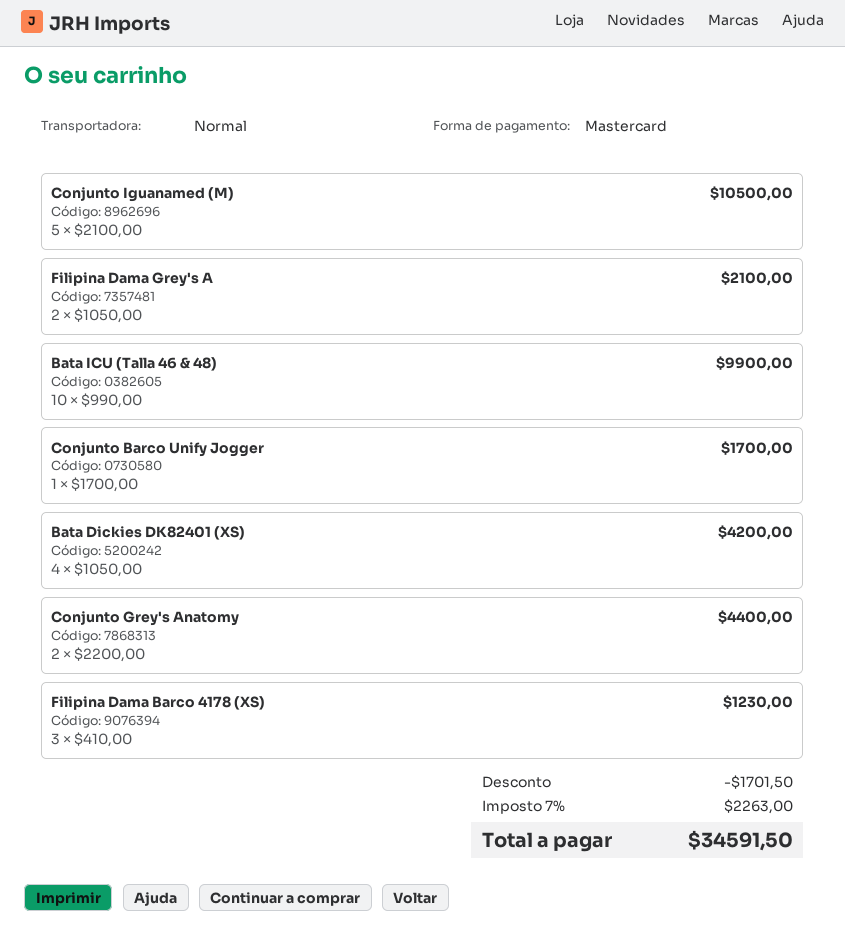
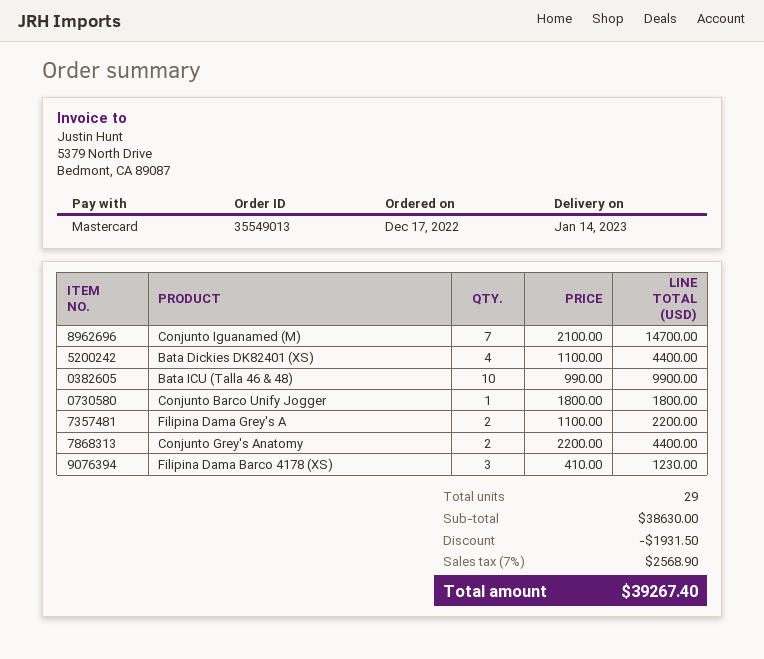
Conjunto Iguanamed (M): 5 x 2100.00 = 10500.00 -> 7 x 2100.00 = 14700.00
Filipina Dama Grey's A: 2 x 1050.00 = 2100.00 -> 2 x 1100.00 = 2200.00
Conjunto Barco Unify Jogger: 1 x 1700.00 = 1700.00 -> 1 x 1800.00 = 1800.00
Bata Dickies DK82401 (XS): 4 x 1050.00 = 4200.00 -> 4 x 1100.00 = 4400.00
discount: 1701.50 -> 1931.50
tax: 7% = 2263.00 -> 7% = 2568.90
total: 34591.50 -> 39267.40

